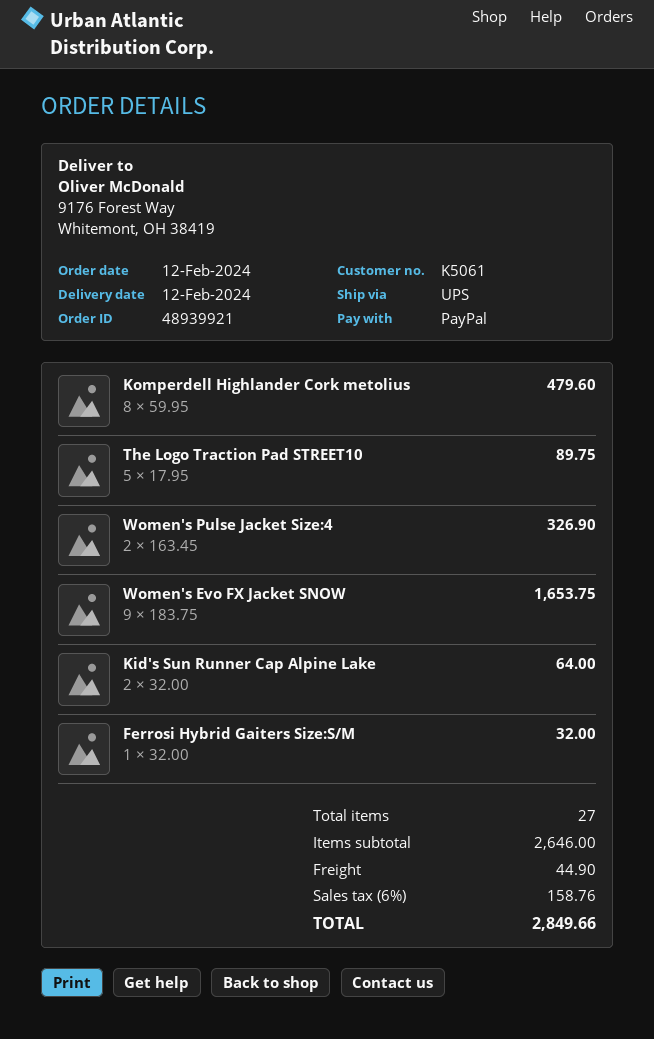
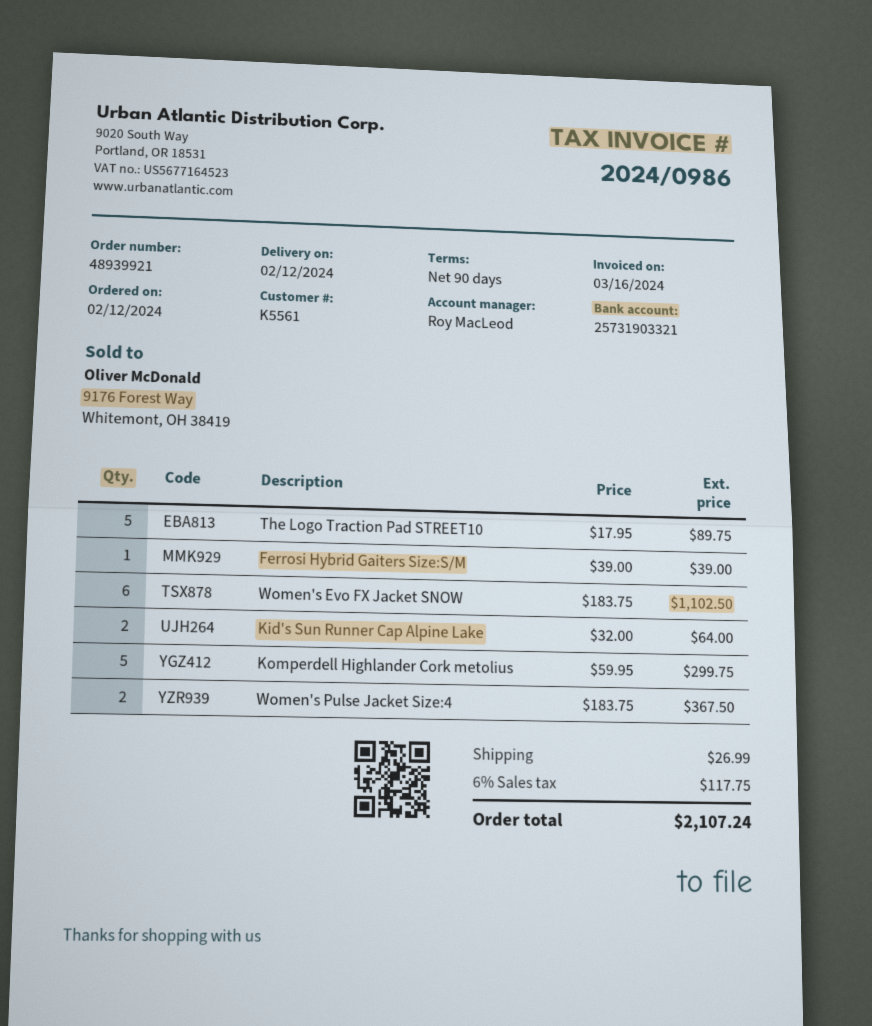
customer number: K5061 -> K5561
Komperdell Highlander Cork metolius: 8 x 59.95 = 479.60 -> 5 x 59.95 = 299.75
Women's Pulse Jacket Size:4: 2 x 163.45 = 326.90 -> 2 x 183.75 = 367.50
Women's Evo FX Jacket SNOW: 9 x 183.75 = 1653.75 -> 6 x 183.75 = 1102.50
Ferrosi Hybrid Gaiters Size:S/M: 1 x 32.00 = 32.00 -> 1 x 39.00 = 39.00
shipping: 44.90 -> 26.99
tax: 6% = 158.76 -> 6% = 117.75
total: 2849.66 -> 2107.24

